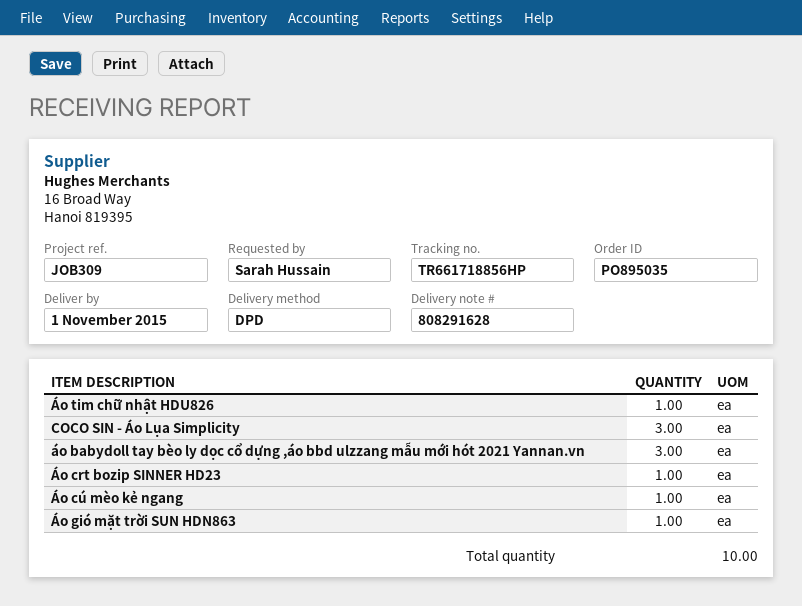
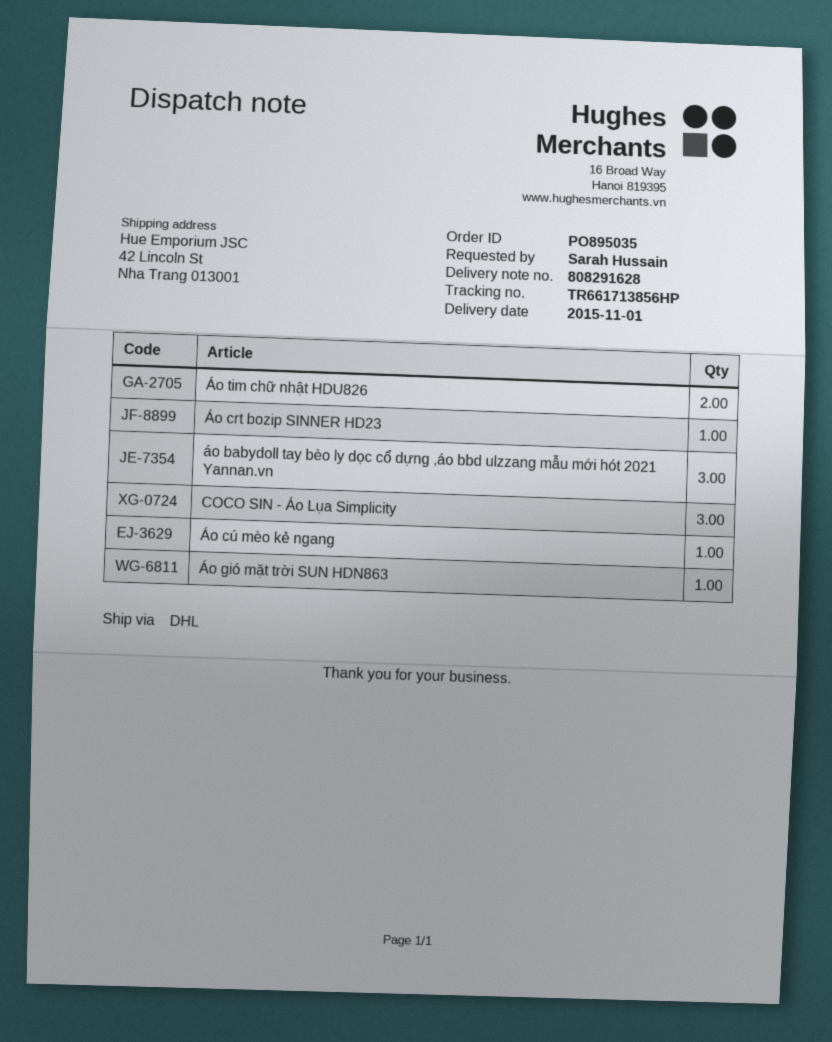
shipping method: DPD -> DHL
tracking number: TR661718856HP -> TR661713856HP
Áo tim chữ nhật HDU826: 1 -> 2

